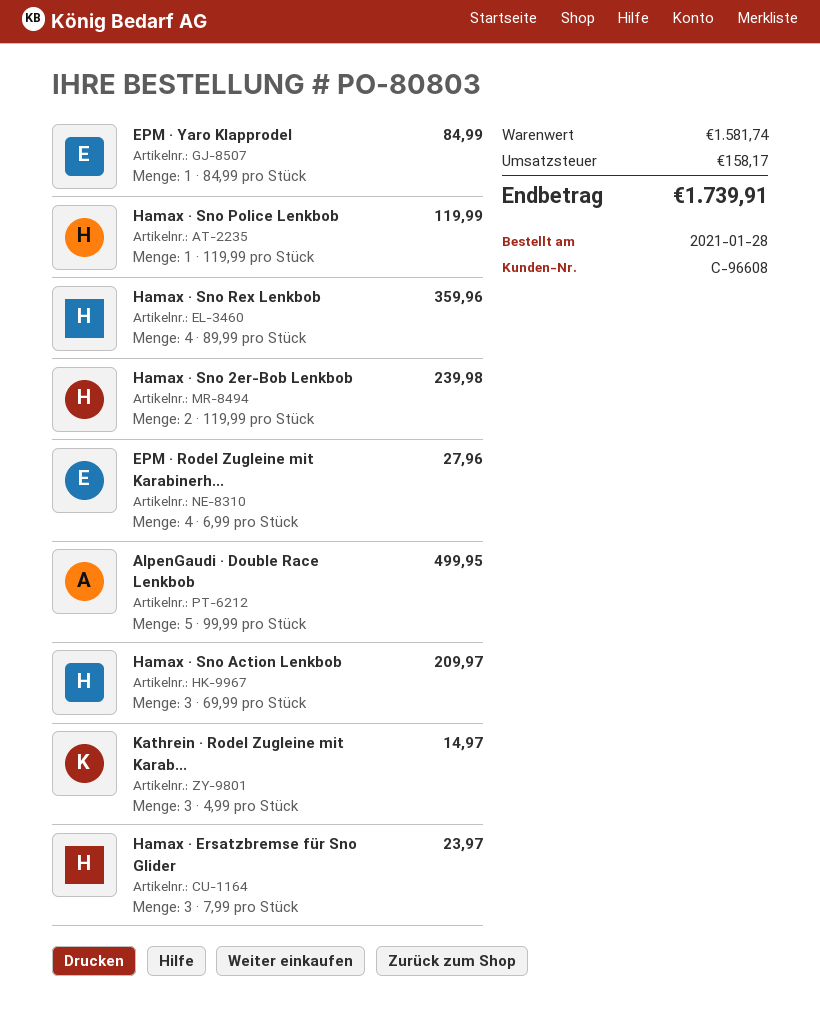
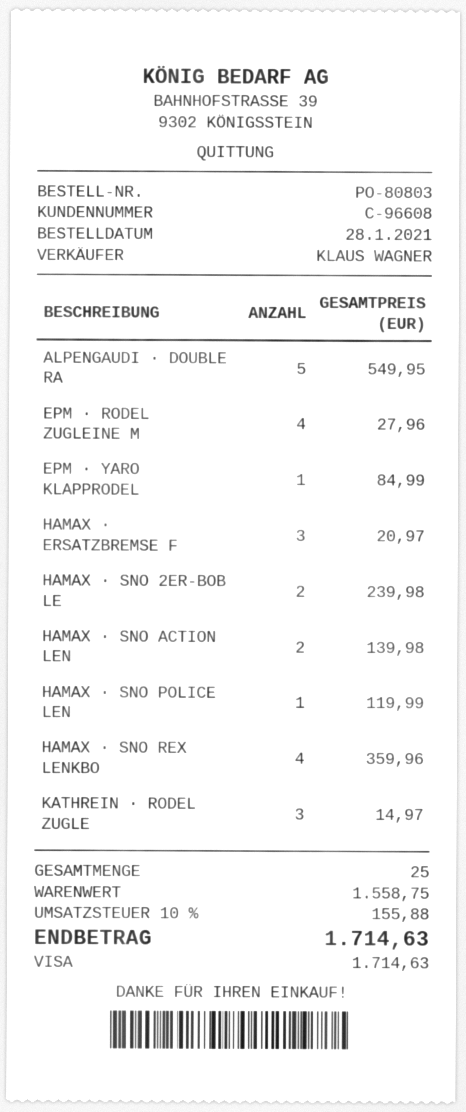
AlpenGaudi · Double Race Lenkbob: 5 for 499.95 -> 5 for 549.95
Hamax · Sno Action Lenkbob: 3 for 209.97 -> 2 for 139.98
Hamax · Ersatzbremse für Sno Glider: 3 for 23.97 -> 3 for 20.97
subtotal: 1581.74 -> 1558.75
tax: 158.17 -> 155.88
total: 1739.91 -> 1714.63

